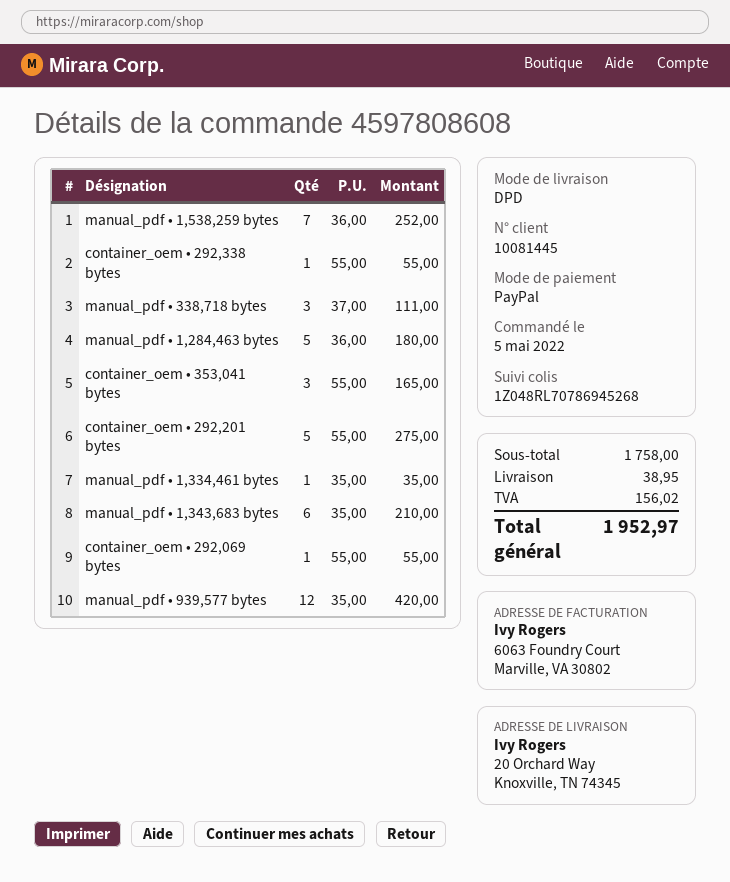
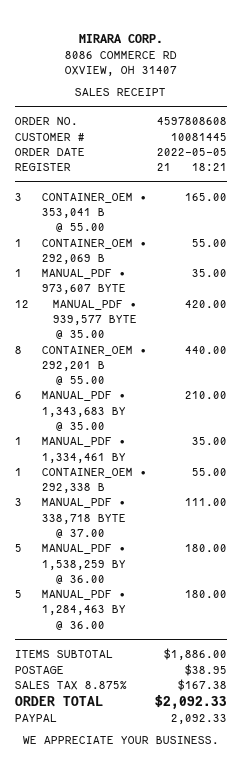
manual_pdf • 1,538,259 bytes: 7 x 36.00 = 252.00 -> 5 x 36.00 = 180.00
container_oem • 292,201 bytes: 5 x 55.00 = 275.00 -> 8 x 55.00 = 440.00
MANUAL_PDF • 973,607 BYTE: none -> 1 x 35.00 = 35.00
subtotal: 1758.00 -> 1886.00
tax: 156.02 -> 167.38
total: 1952.97 -> 2092.33

